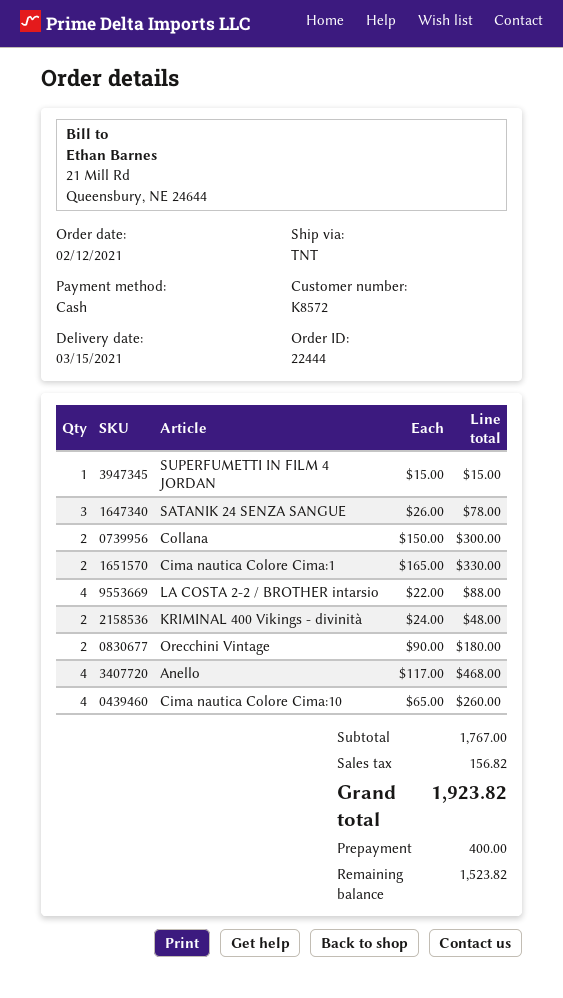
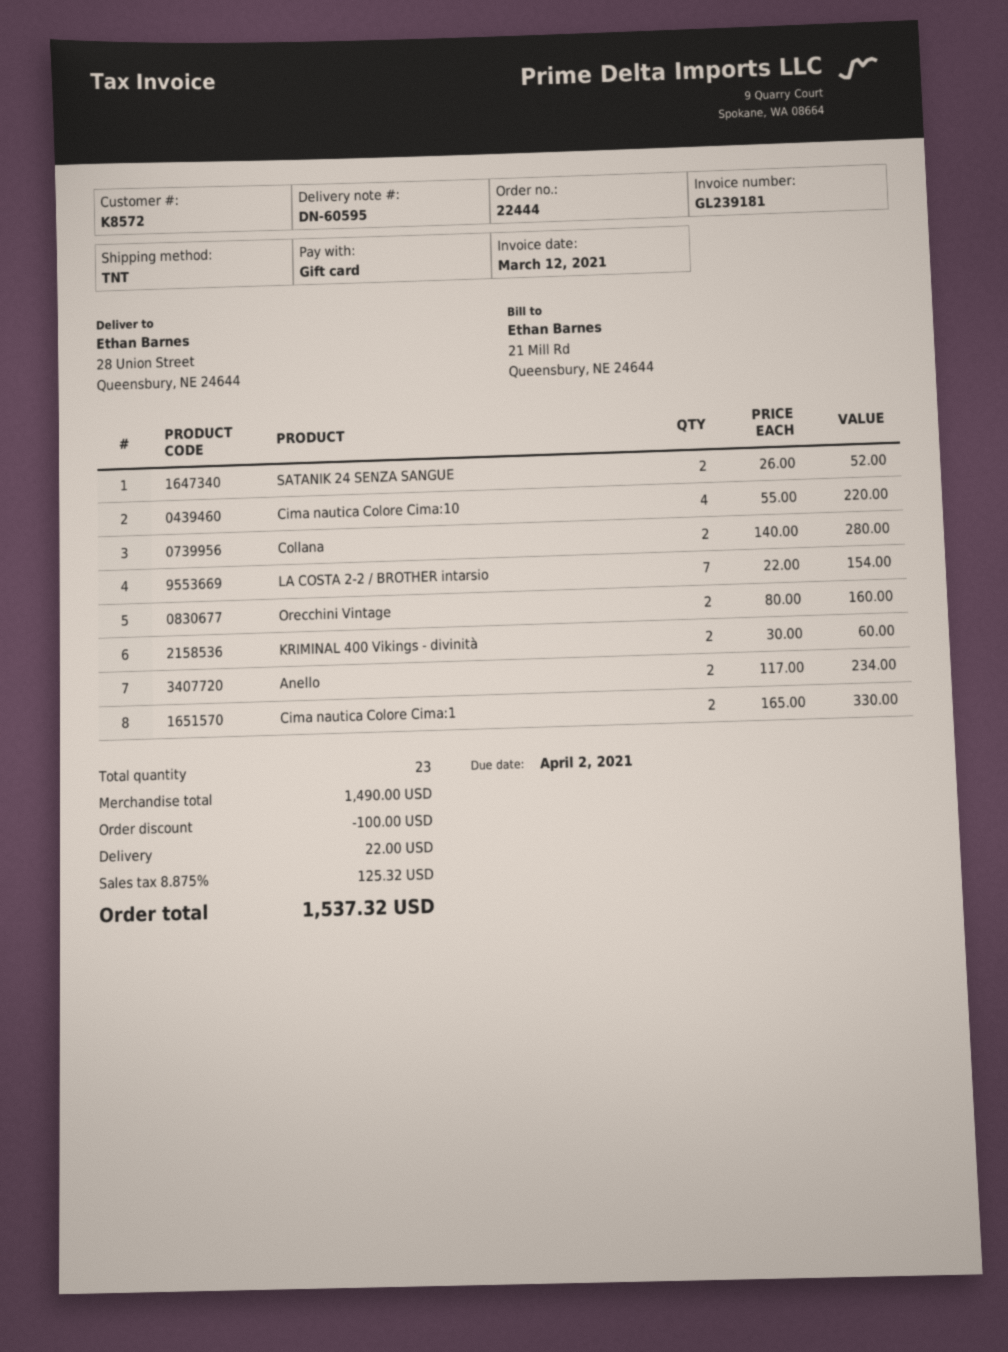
payment method: cash -> gift card
SUPERFUMETTI IN FILM 4 JORDAN: 1 x 15.00 = 15.00 -> none
SATANIK 24 SENZA SANGUE: 3 x 26.00 = 78.00 -> 2 x 26.00 = 52.00
Collana: 2 x 150.00 = 300.00 -> 2 x 140.00 = 280.00
LA COSTA 2-2 / BROTHER intarsio: 4 x 22.00 = 88.00 -> 7 x 22.00 = 154.00
KRIMINAL 400 Vikings - divinità: 2 x 24.00 = 48.00 -> 2 x 30.00 = 60.00
Orecchini Vintage: 2 x 90.00 = 180.00 -> 2 x 80.00 = 160.00
Anello: 4 x 117.00 = 468.00 -> 2 x 117.00 = 234.00
Cima nautica Colore Cima:10: 4 x 65.00 = 260.00 -> 4 x 55.00 = 220.00
subtotal: 1767.00 -> 1490.00
discount: none -> 100.00
shipping: none -> 22.00
tax: 156.82 -> 125.32
total: 1923.82 -> 1537.32

